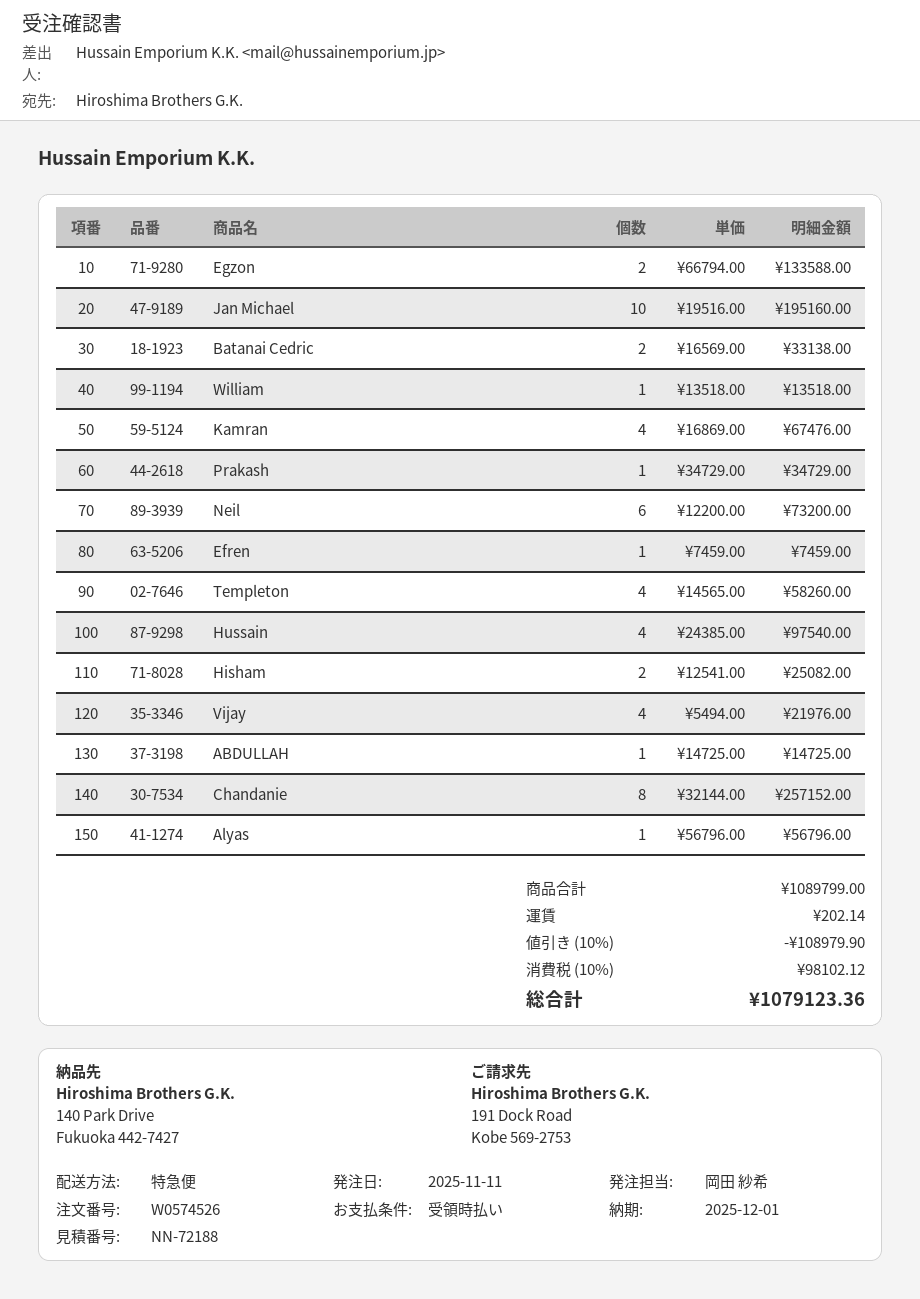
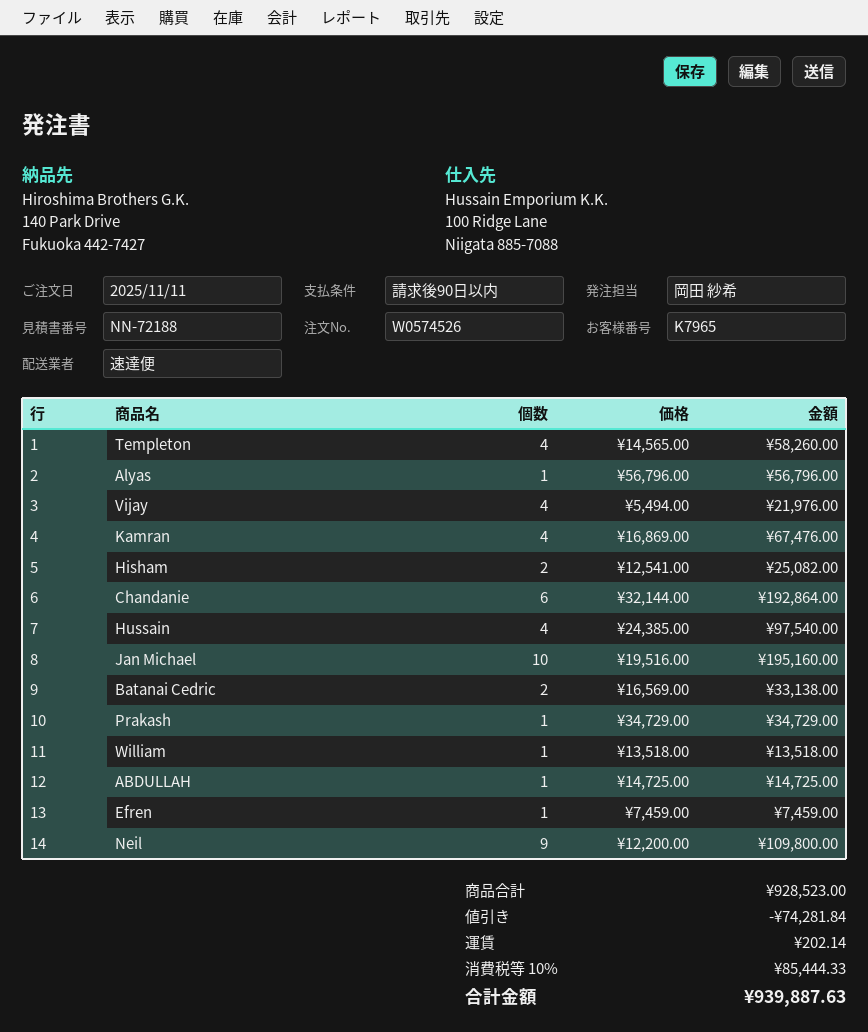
payment terms: on receipt -> 90 days
Egzon: 2 x 66794.00 = 133588.00 -> none
Neil: 6 x 12200.00 = 73200.00 -> 9 x 12200.00 = 109800.00
Chandanie: 8 x 32144.00 = 257152.00 -> 6 x 32144.00 = 192864.00
subtotal: 1089799.00 -> 928523.00
discount: 108979.90 -> 74281.84
tax: 10% = 98102.12 -> 10% = 85444.33
total: 1079123.36 -> 939887.63

